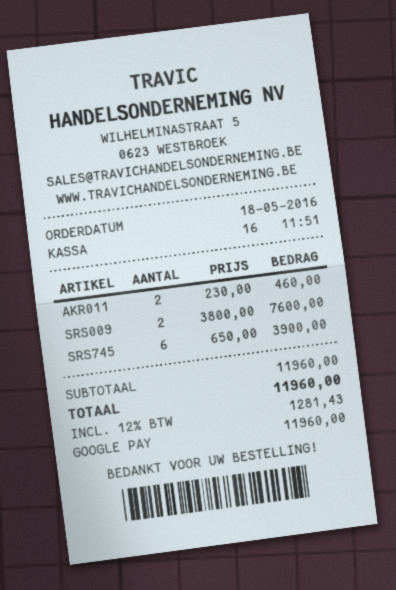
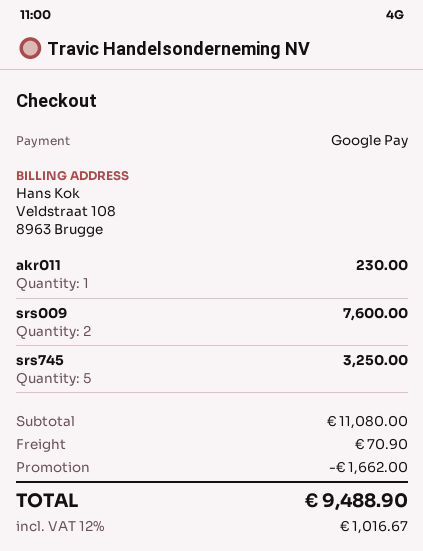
AKR011: 2 for 460.00 -> 1 for 230.00
SRS745: 6 for 3900.00 -> 5 for 3250.00
subtotal: 11960.00 -> 11080.00
discount: none -> 1662.00
shipping: none -> 70.90
tax: 12% = 1281.43 -> 12% = 1016.67
total: 11960.00 -> 9488.90

